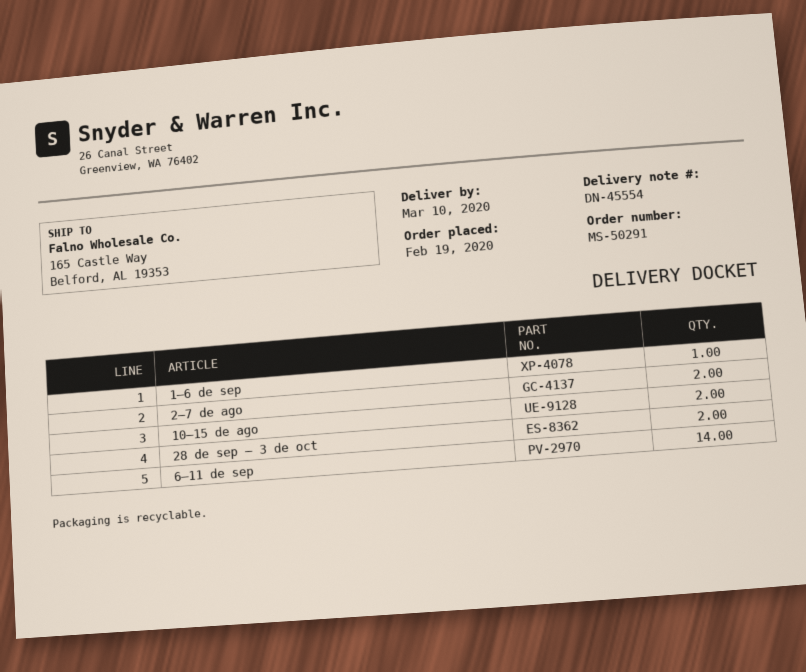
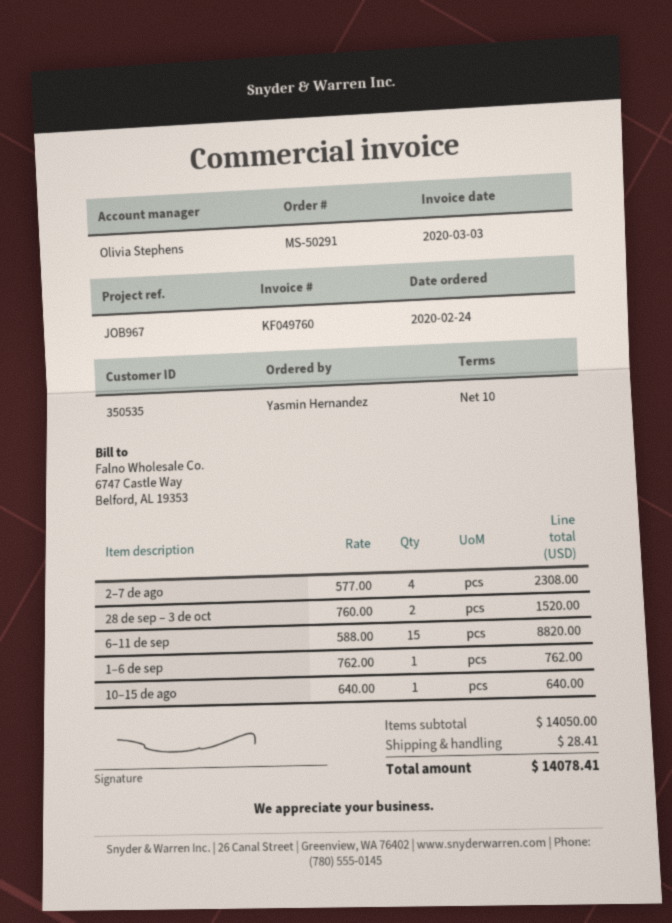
order date: 2020-02-19 -> 2020-02-24
2–7 de ago: 2 -> 4
10–15 de ago: 2 -> 1
6–11 de sep: 14 -> 15

